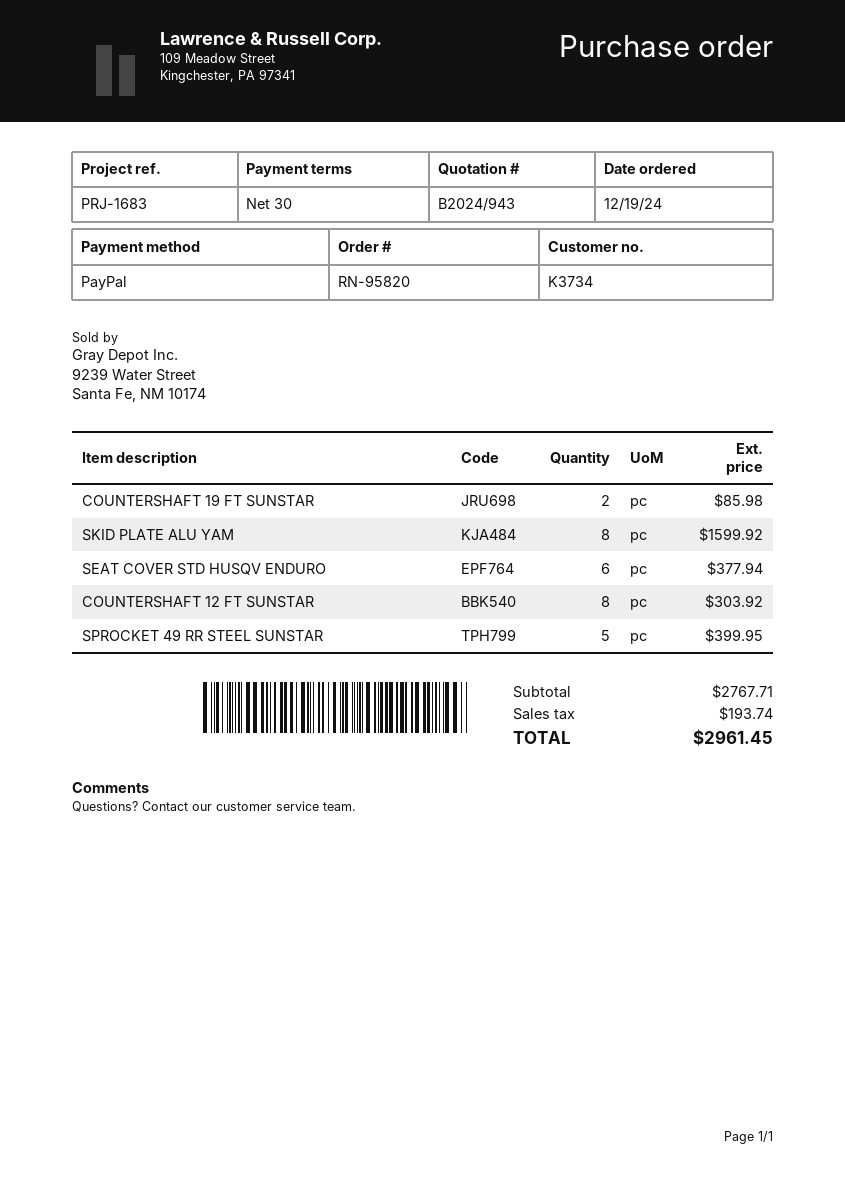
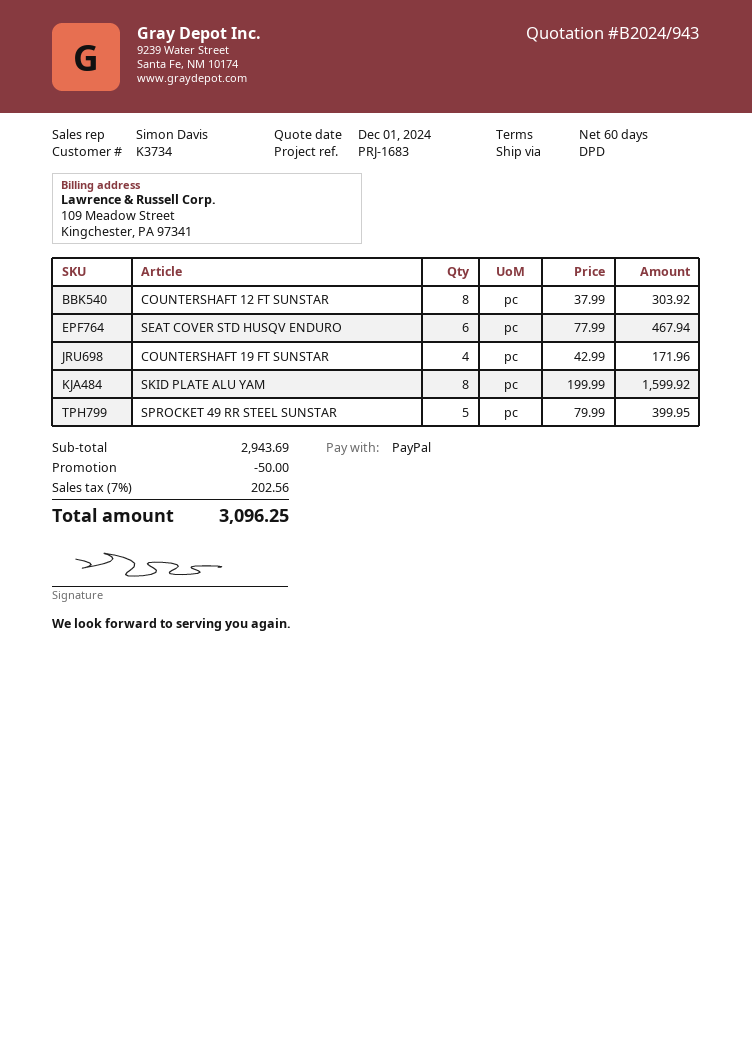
payment terms: 30 days -> 60 days
COUNTERSHAFT 19 FT SUNSTAR: 2 for 85.98 -> 4 for 171.96
SEAT COVER STD HUSQV ENDURO: 6 for 377.94 -> 6 for 467.94
subtotal: 2767.71 -> 2943.69
discount: none -> 50.00
tax: 193.74 -> 202.56
total: 2961.45 -> 3096.25

